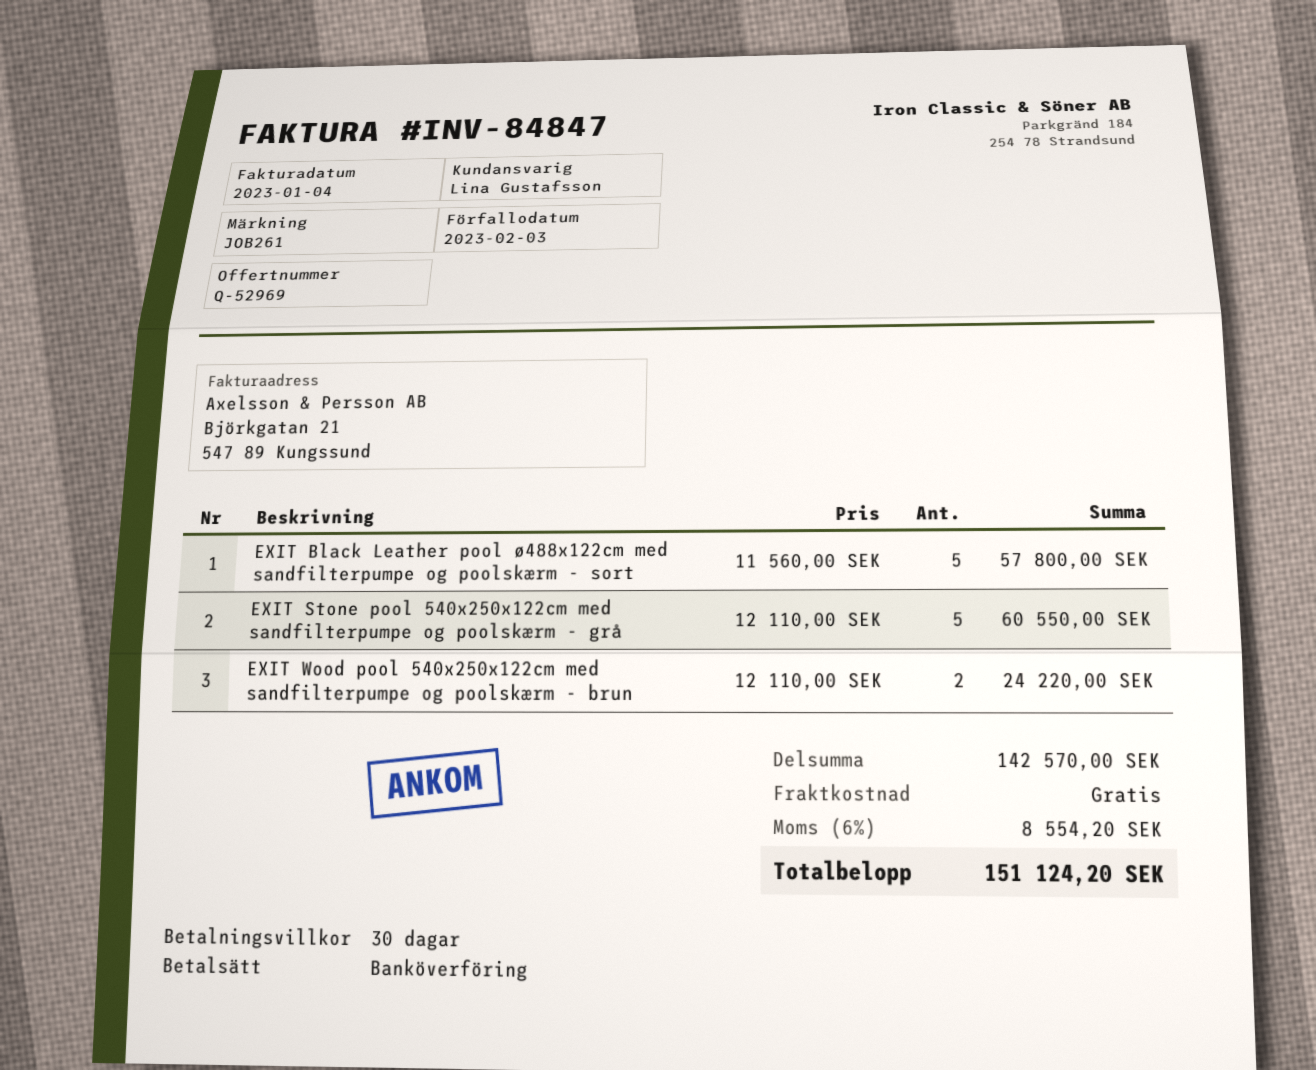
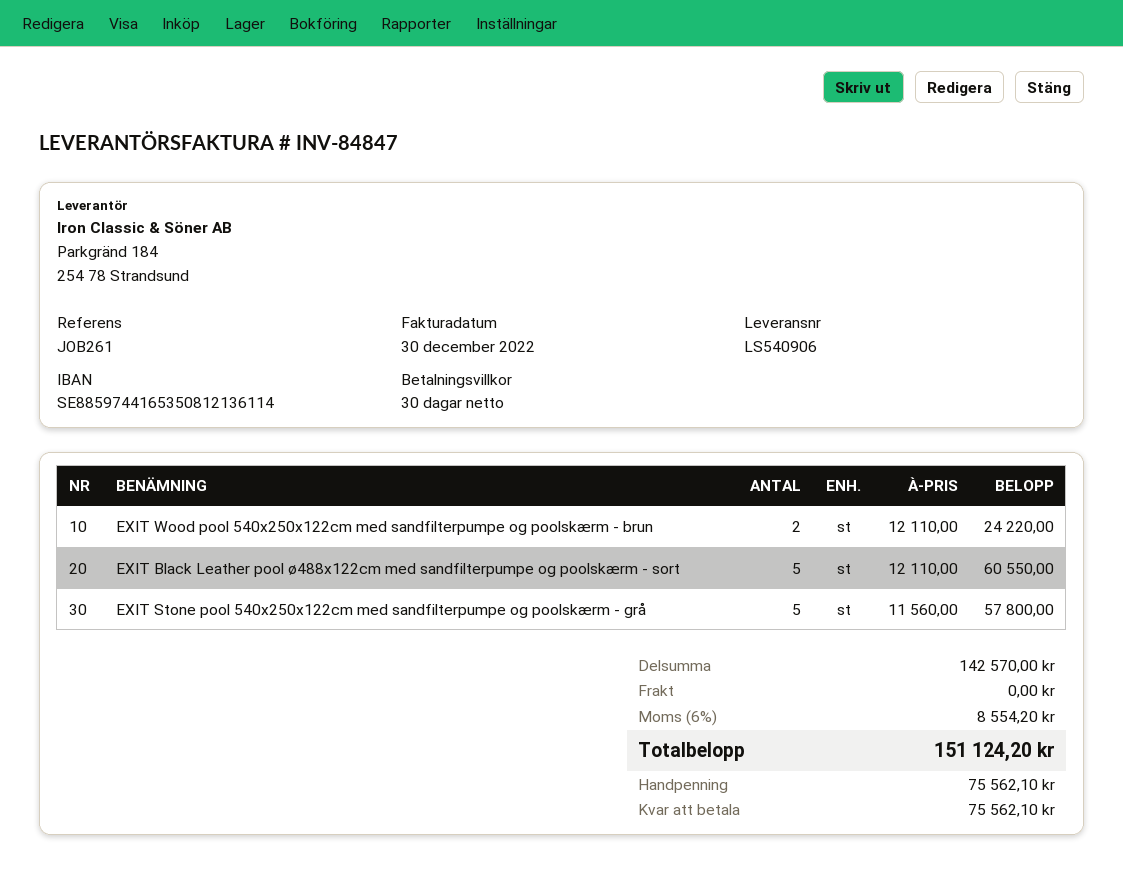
invoice date: 2023-01-04 -> 2022-12-30
EXIT Black Leather pool ø488x122cm med sandfilterpumpe og poolskærm - sort: 5 x 11560.00 = 57800.00 -> 5 x 12110.00 = 60550.00
EXIT Stone pool 540x250x122cm med sandfilterpumpe og poolskærm - grå: 5 x 12110.00 = 60550.00 -> 5 x 11560.00 = 57800.00

